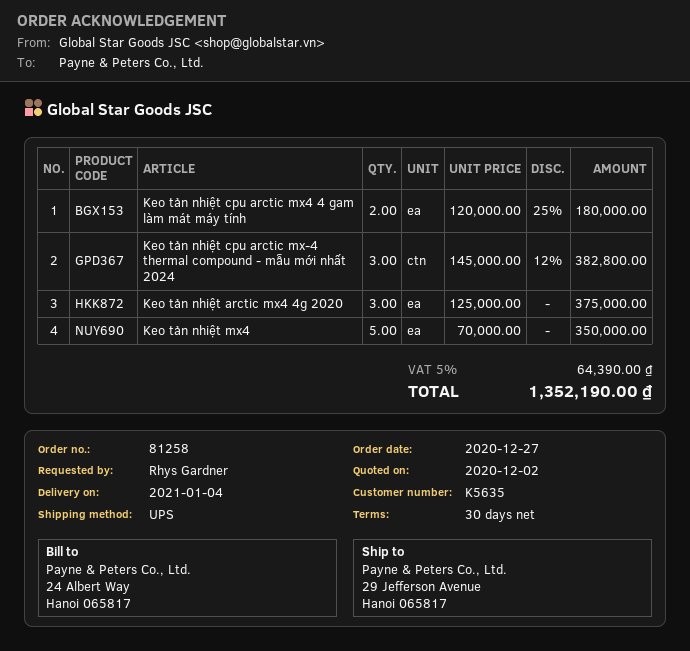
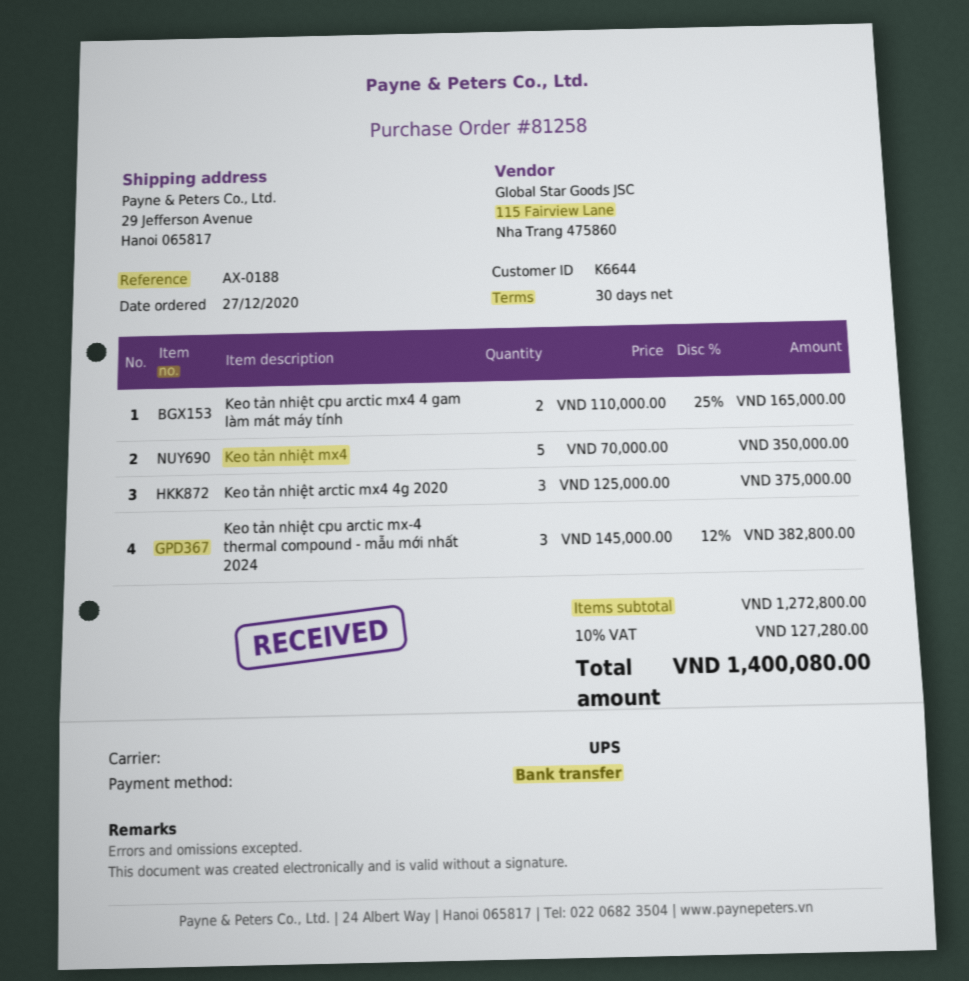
customer number: K5635 -> K6644
Keo tản nhiệt cpu arctic mx4 4 gam làm mát máy tính: 2 x 120000.00 - 25% = 180000.00 -> 2 x 110000.00 - 25% = 165000.00
tax: 5% = 64390.00 -> 10% = 127280.00
total: 1352190.00 -> 1400080.00

